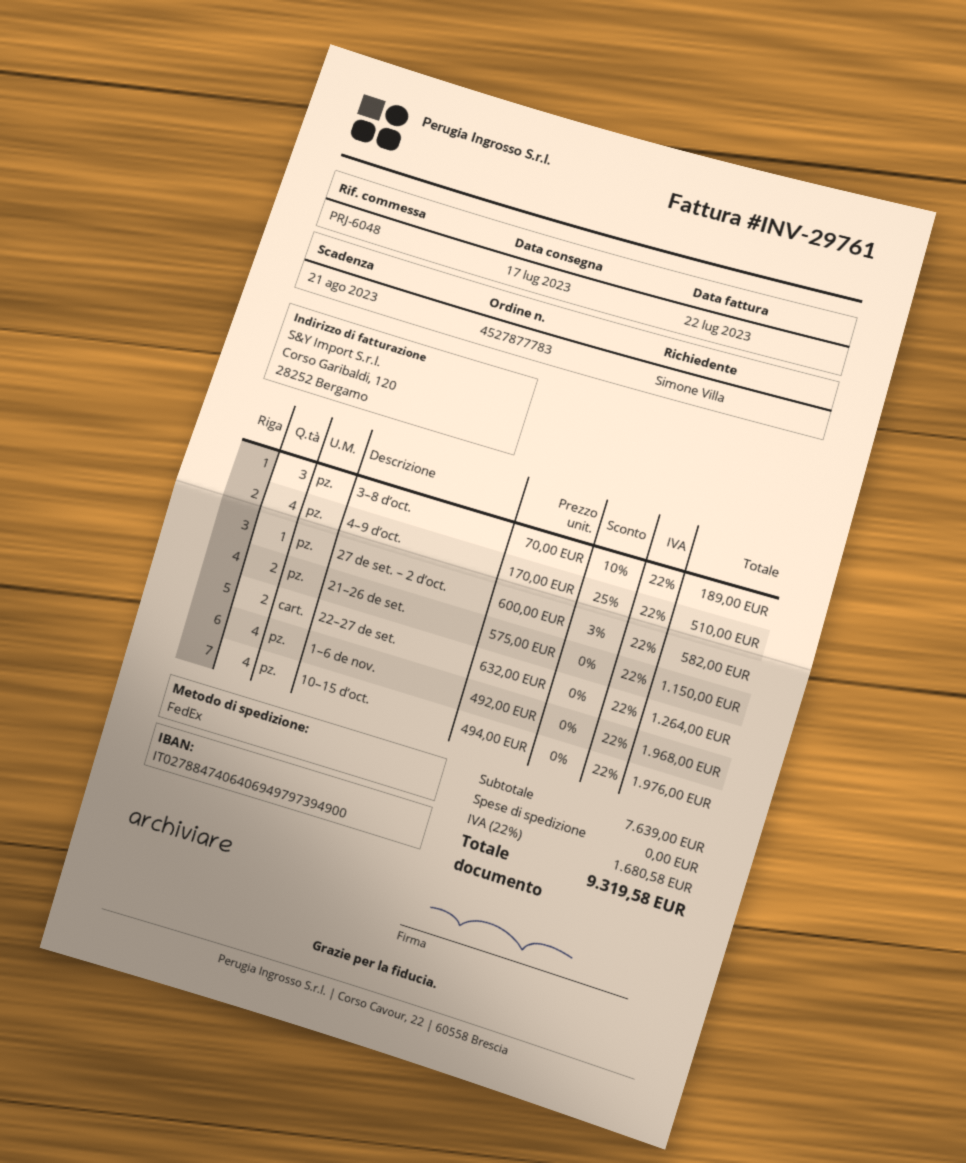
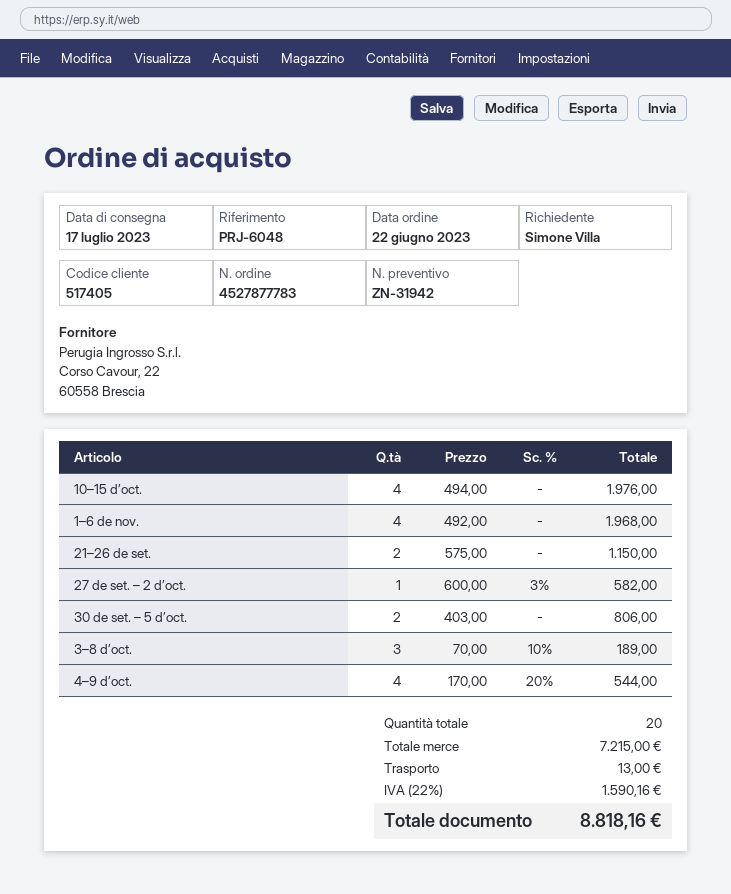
4–9 d’oct.: 4 x 170.00 - 25% = 510.00 -> 4 x 170.00 - 20% = 544.00
22–27 de set.: 2 x 632.00 = 1264.00 -> none
30 de set. – 5 d’oct.: none -> 2 x 403.00 = 806.00
subtotal: 7639.00 -> 7215.00
shipping: 0.00 -> 13.00
tax: 22% = 1680.58 -> 22% = 1590.16
total: 9319.58 -> 8818.16

